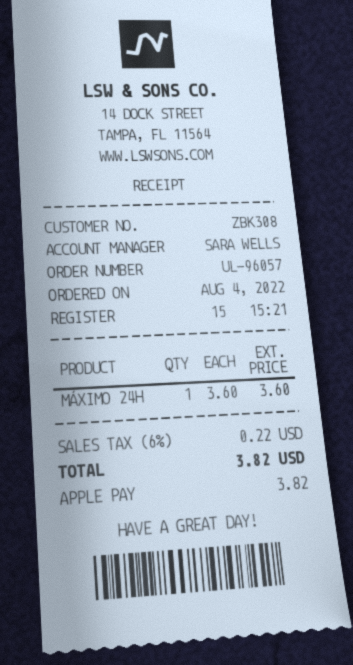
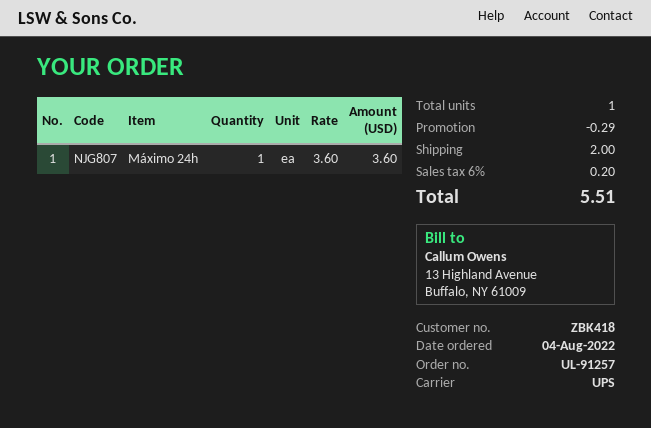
order number: UL-96057 -> UL-91257
customer number: ZBK308 -> ZBK418
discount: none -> 0.29
shipping: none -> 2.00
tax: 6% = 0.22 -> 6% = 0.20
total: 3.82 -> 5.51

